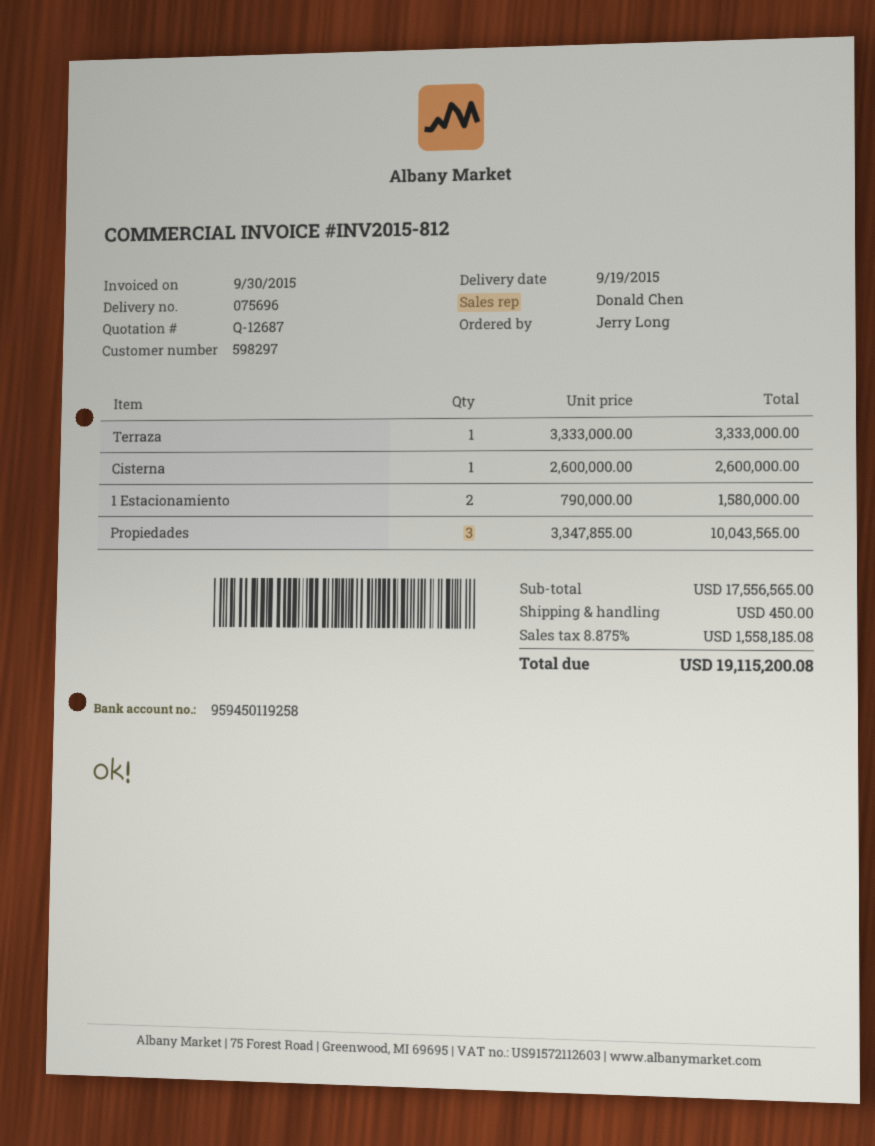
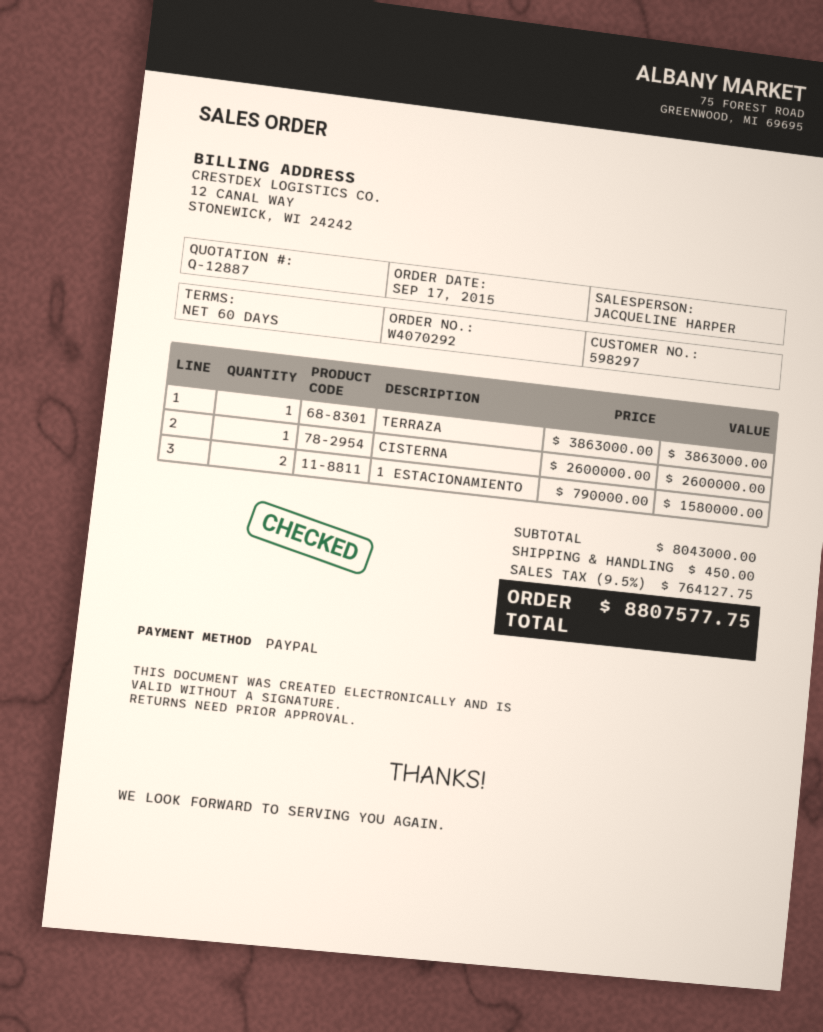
quote number: Q-12687 -> Q-12887
sales rep: Donald Chen -> JACQUELINE HARPER
Terraza: 1 x 3333000.00 = 3333000.00 -> 1 x 3863000.00 = 3863000.00
Propiedades: 3 x 3347855.00 = 10043565.00 -> none
subtotal: 17556565.00 -> 8043000.00
tax: 8.875% = 1558185.08 -> 9.5% = 764127.75
total: 19115200.08 -> 8807577.75

